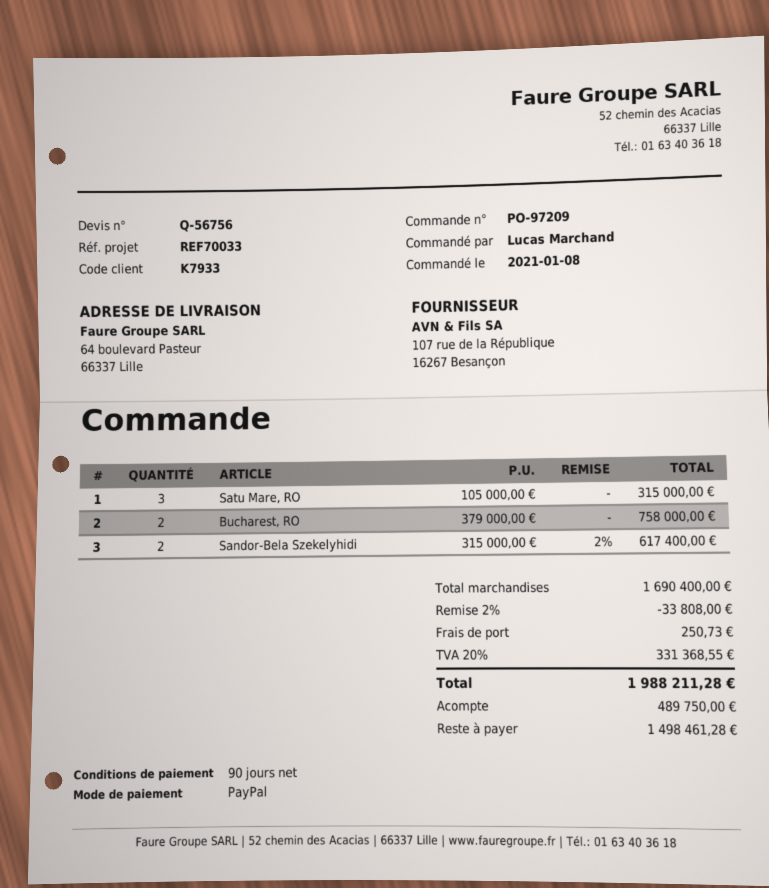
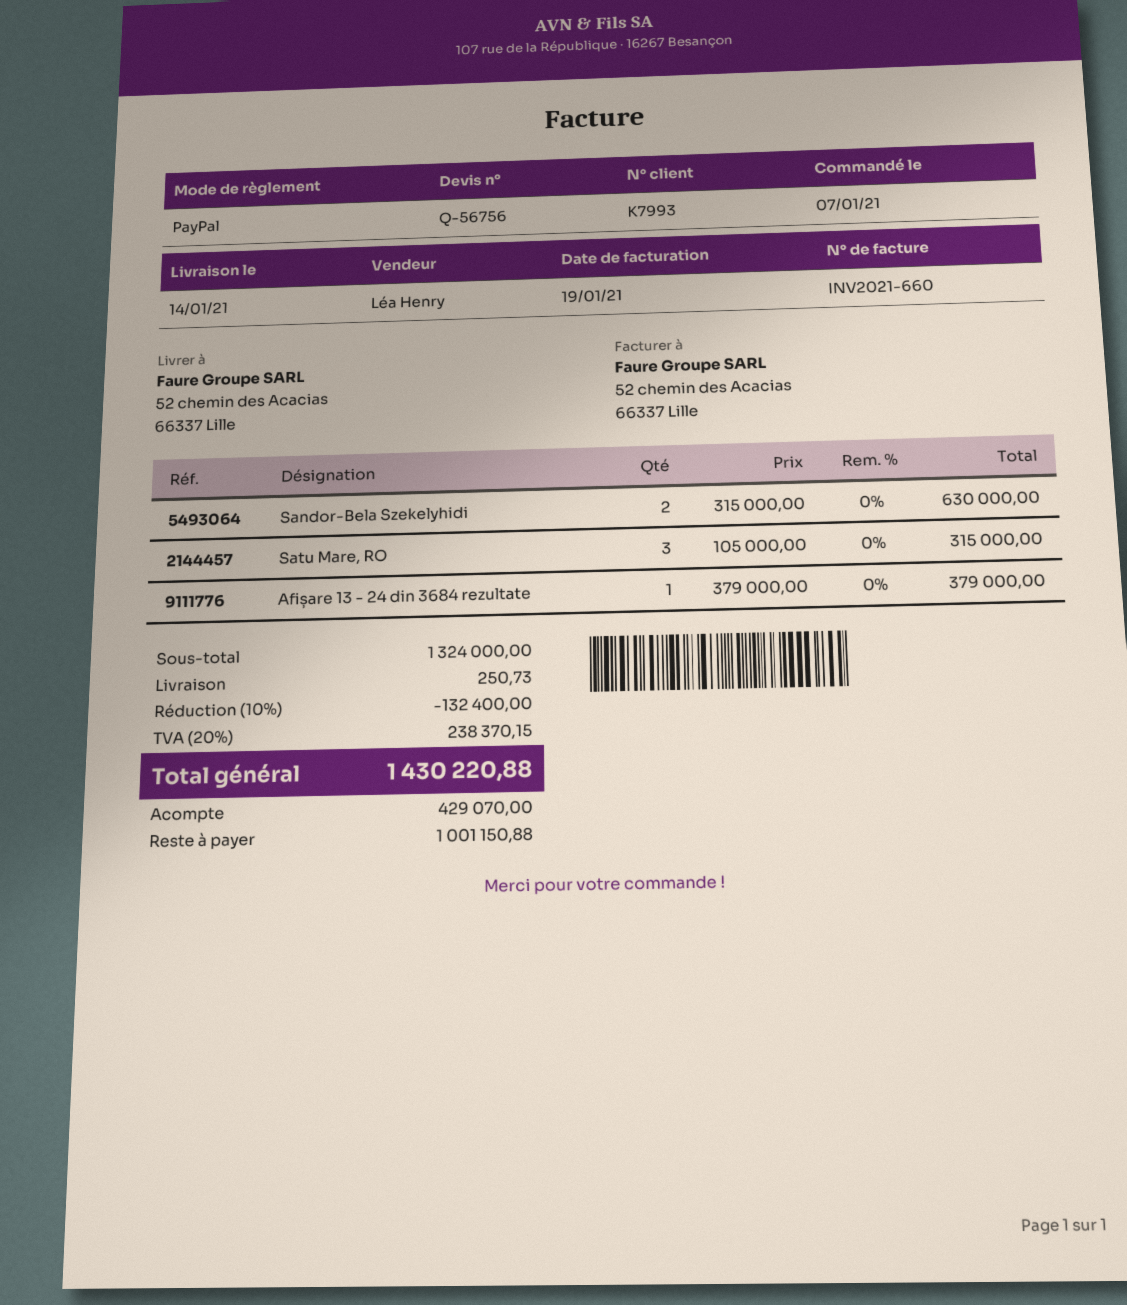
order date: 2021-01-08 -> 2021-01-07
customer number: K7933 -> K7993
ship to: 64 boulevard Pasteur, 66337 Lille -> 52 chemin des Acacias, 66337 Lille
Bucharest, RO: 2 x 379000.00 = 758000.00 -> none
Sandor-Bela Szekelyhidi: 2 x 315000.00 - 2% = 617400.00 -> 2 x 315000.00 = 630000.00
Afișare 13 - 24 din 3684 rezultate: none -> 1 x 379000.00 = 379000.00
subtotal: 1690400.00 -> 1324000.00
discount: 2% = 33808.00 -> 10% = 132400.00
tax: 20% = 331368.55 -> 20% = 238370.15
total: 1988211.28 -> 1430220.88
deposit: 489750.00 -> 429070.00
balance: 1498461.28 -> 1001150.88

